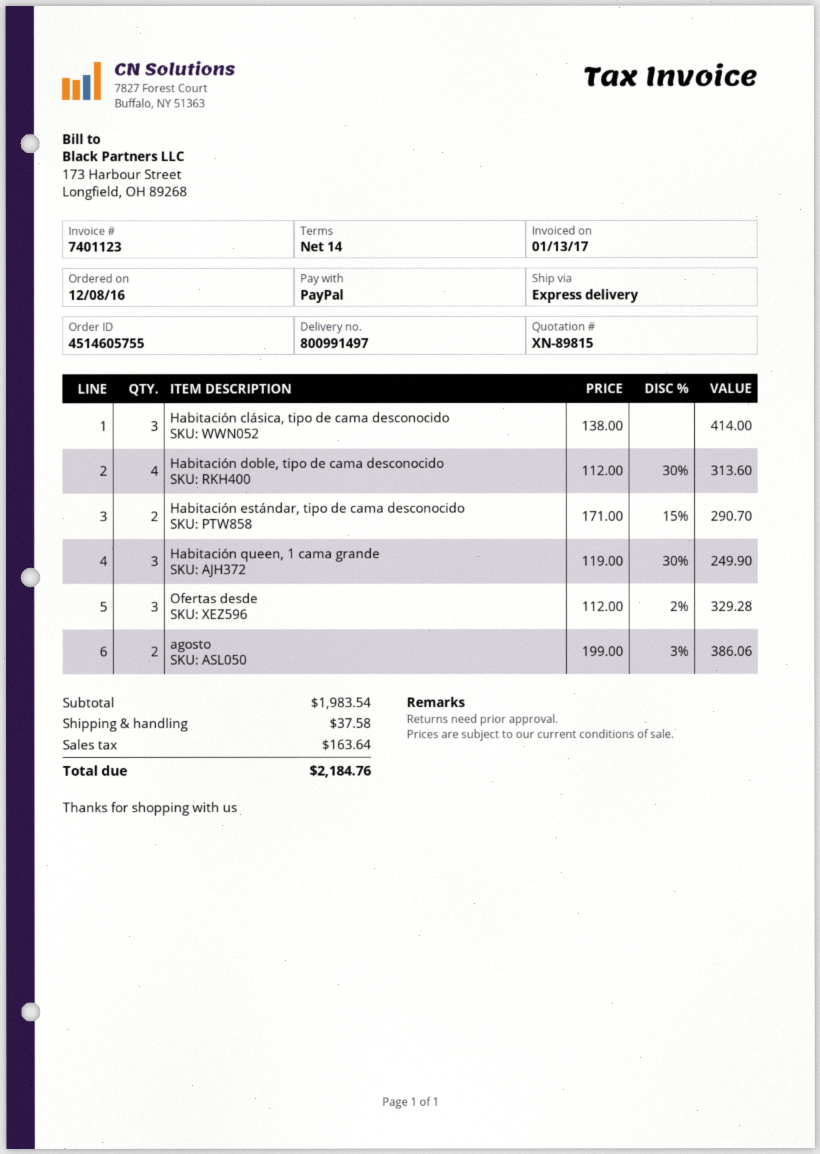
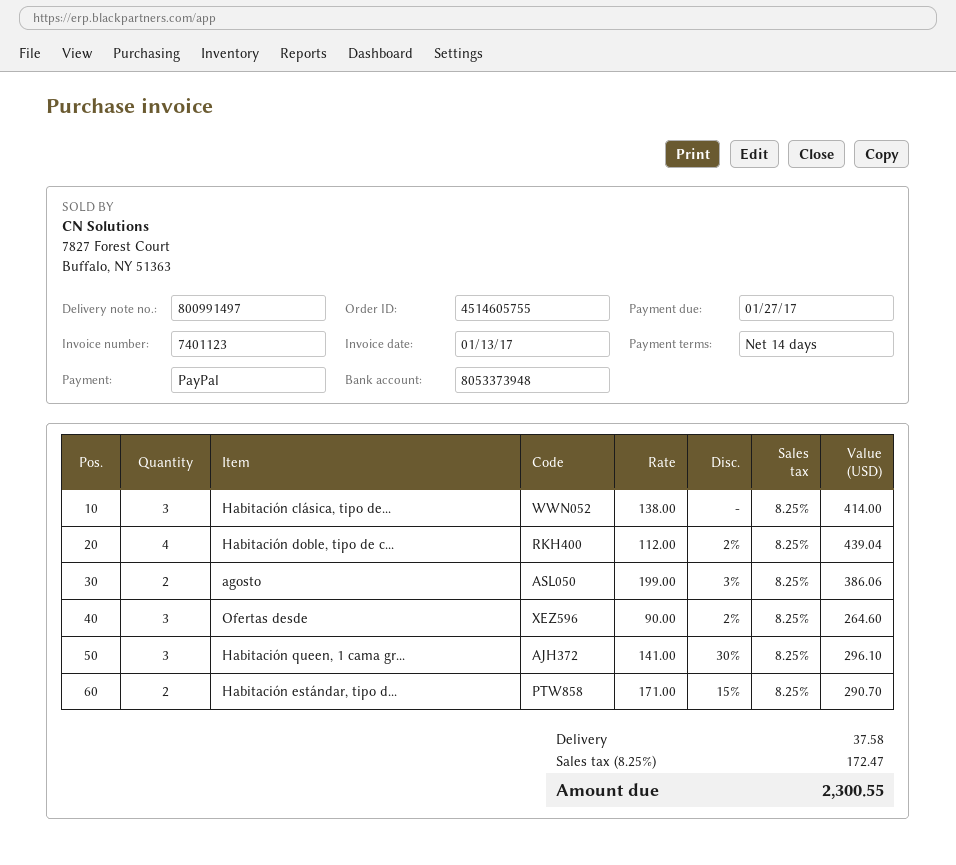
Habitación doble, tipo de cama desconocido: 4 x 112.00 - 30% = 313.60 -> 4 x 112.00 - 2% = 439.04
Habitación queen, 1 cama grande: 3 x 119.00 - 30% = 249.90 -> 3 x 141.00 - 30% = 296.10
Ofertas desde: 3 x 112.00 - 2% = 329.28 -> 3 x 90.00 - 2% = 264.60
tax: 163.64 -> 172.47
total: 2184.76 -> 2300.55

